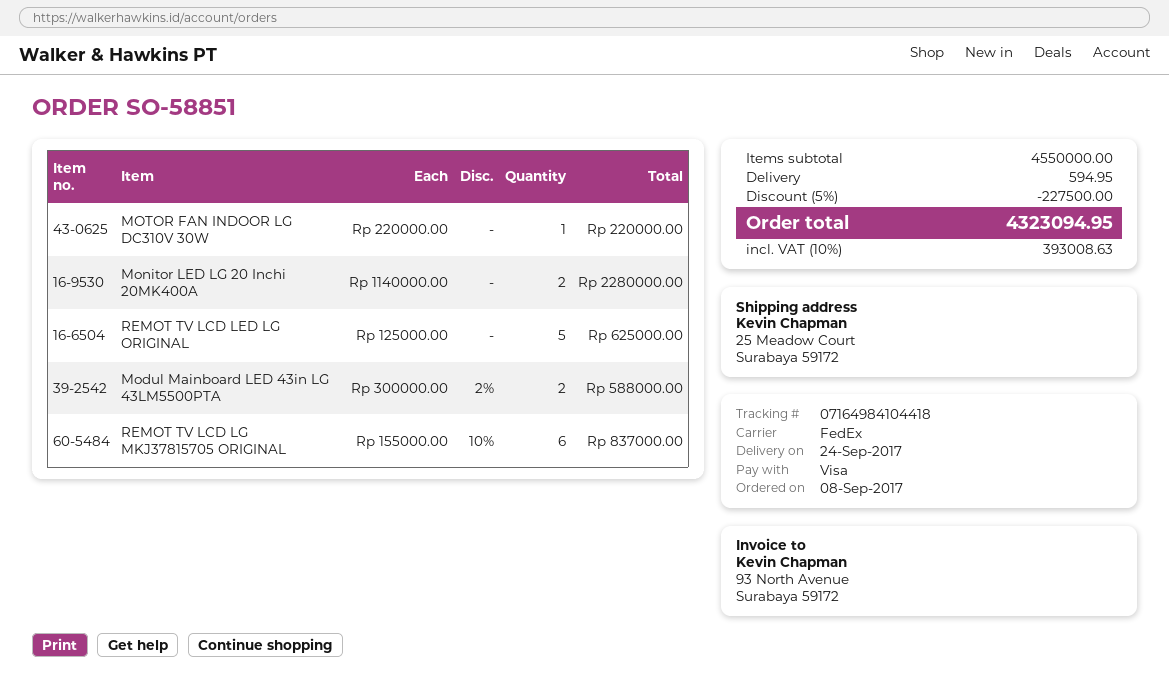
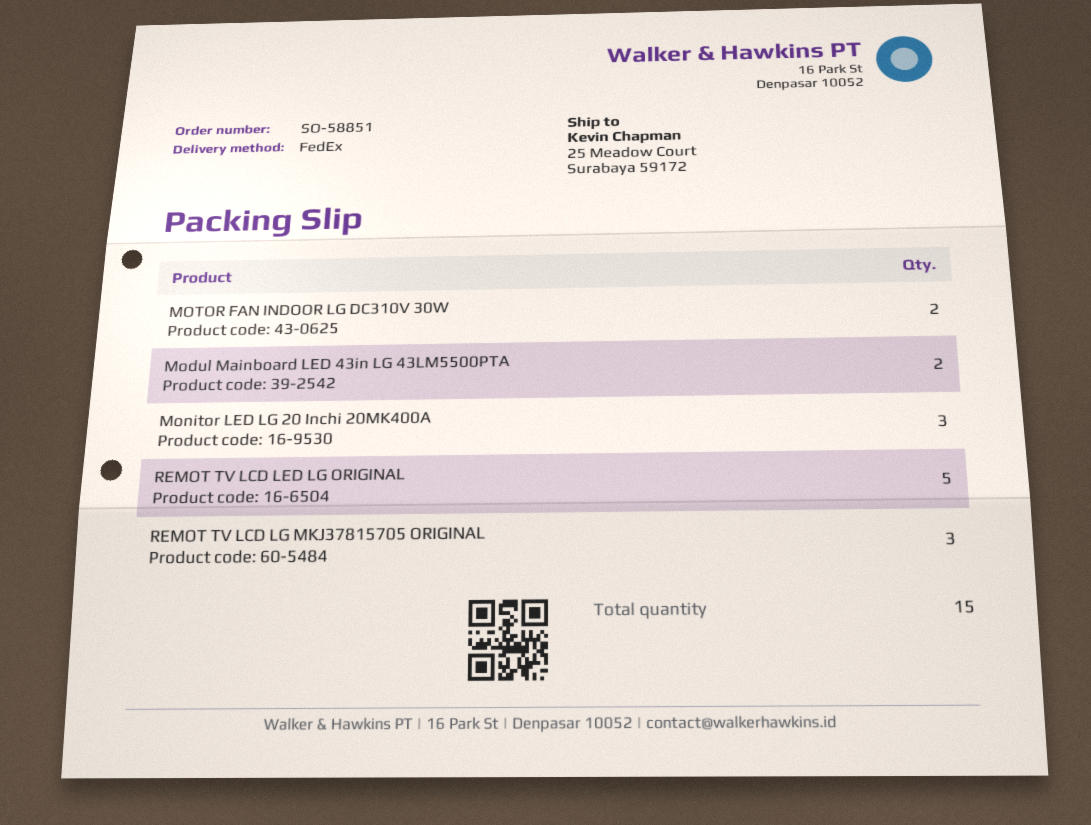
MOTOR FAN INDOOR LG DC310V 30W: 1 -> 2
Monitor LED LG 20 Inchi 20MK400A: 2 -> 3
REMOT TV LCD LG MKJ37815705 ORIGINAL: 6 -> 3

